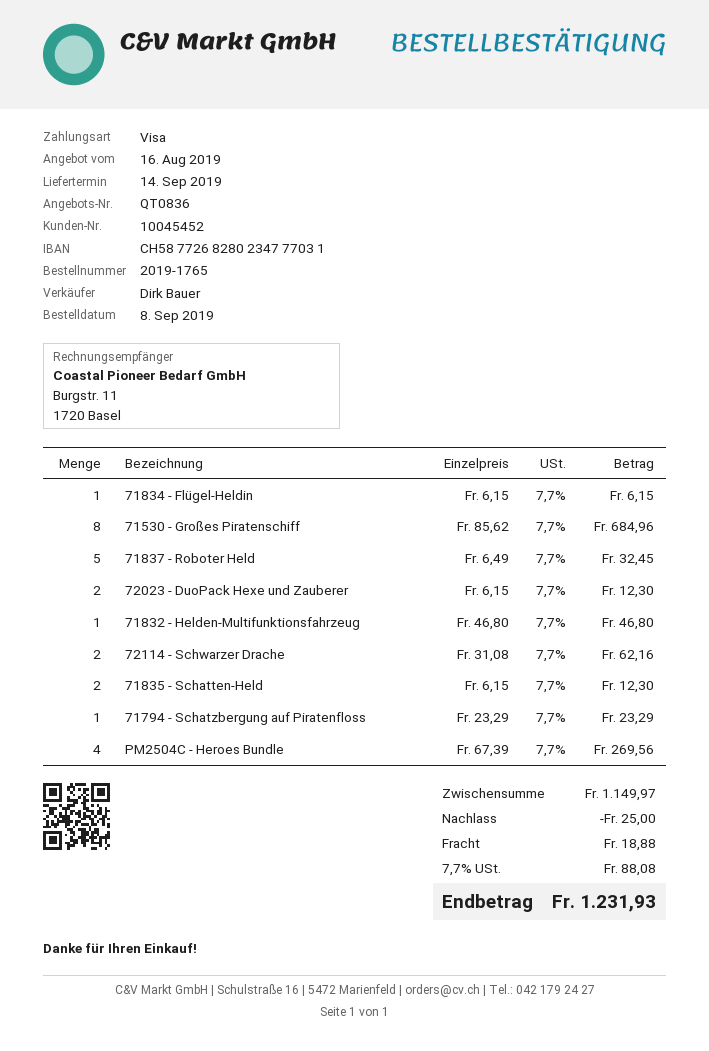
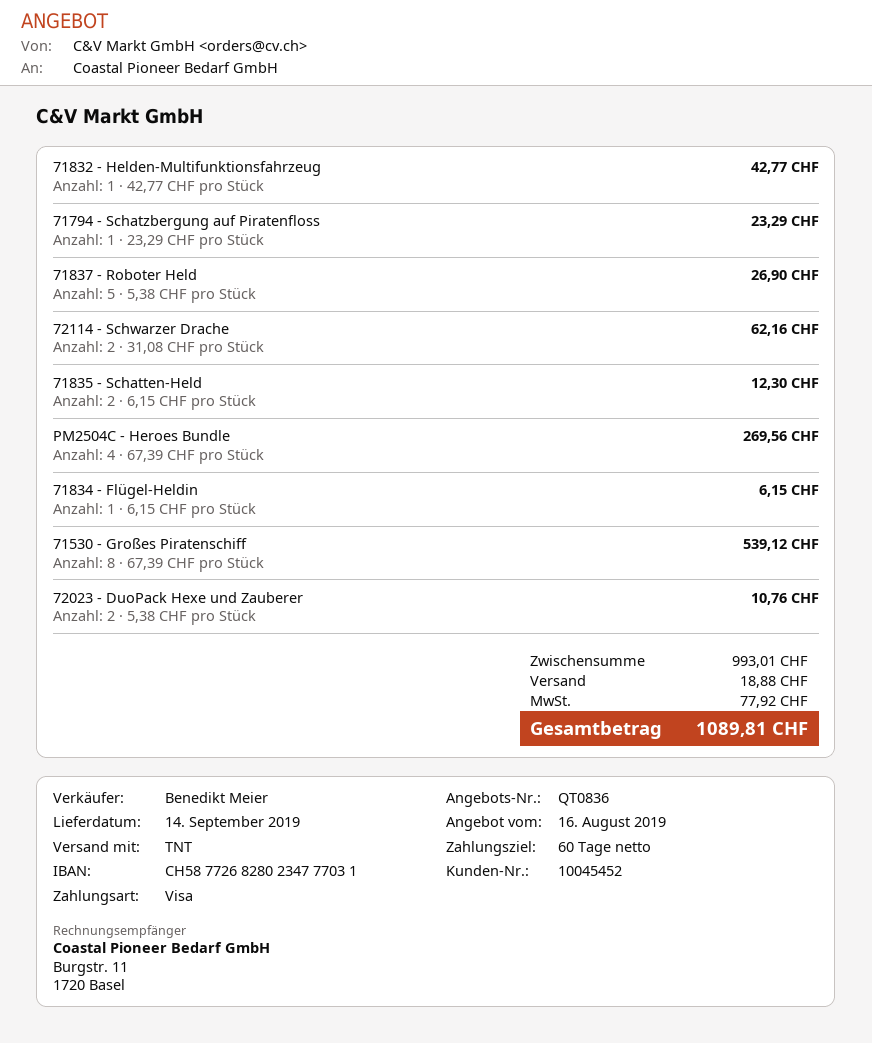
sales rep: Dirk Bauer -> Benedikt Meier
71530 - Großes Piratenschiff: 8 x 85.62 = 684.96 -> 8 x 67.39 = 539.12
71837 - Roboter Held: 5 x 6.49 = 32.45 -> 5 x 5.38 = 26.90
72023 - DuoPack Hexe und Zauberer: 2 x 6.15 = 12.30 -> 2 x 5.38 = 10.76
71832 - Helden-Multifunktionsfahrzeug: 1 x 46.80 = 46.80 -> 1 x 42.77 = 42.77
subtotal: 1149.97 -> 993.01
discount: 25.00 -> none
tax: 88.08 -> 77.92
total: 1231.93 -> 1089.81

